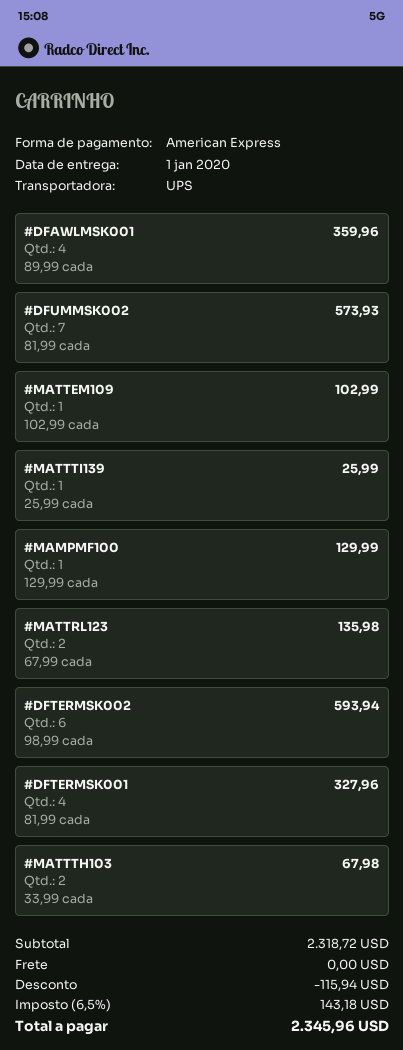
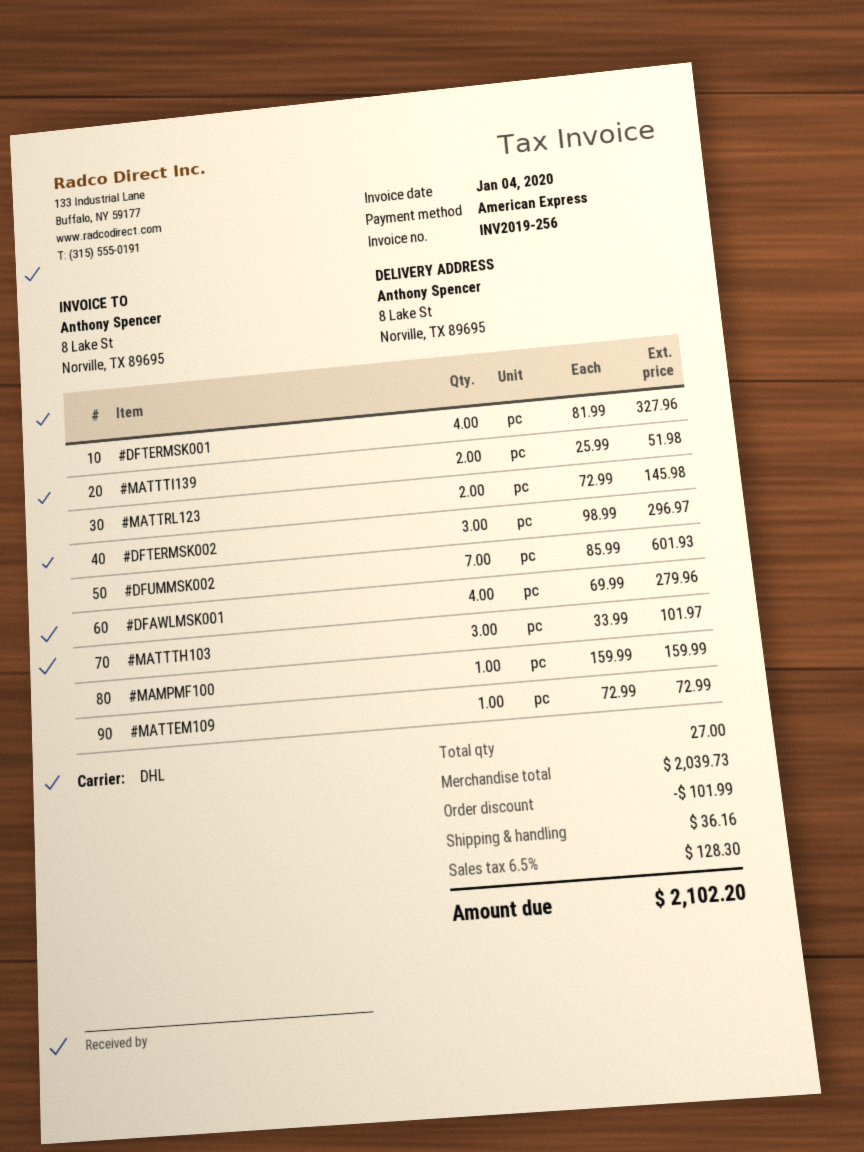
shipping method: UPS -> DHL
#DFAWLMSK001: 4 x 89.99 = 359.96 -> 4 x 69.99 = 279.96
#DFUMMSK002: 7 x 81.99 = 573.93 -> 7 x 85.99 = 601.93
#MATTEM109: 1 x 102.99 = 102.99 -> 1 x 72.99 = 72.99
#MATTTI139: 1 x 25.99 = 25.99 -> 2 x 25.99 = 51.98
#MAMPMF100: 1 x 129.99 = 129.99 -> 1 x 159.99 = 159.99
#MATTRL123: 2 x 67.99 = 135.98 -> 2 x 72.99 = 145.98
#DFTERMSK002: 6 x 98.99 = 593.94 -> 3 x 98.99 = 296.97
#MATTTH103: 2 x 33.99 = 67.98 -> 3 x 33.99 = 101.97
subtotal: 2318.72 -> 2039.73
discount: 115.94 -> 101.99
shipping: 0.00 -> 36.16
tax: 6.5% = 143.18 -> 6.5% = 128.30
total: 2345.96 -> 2102.20

